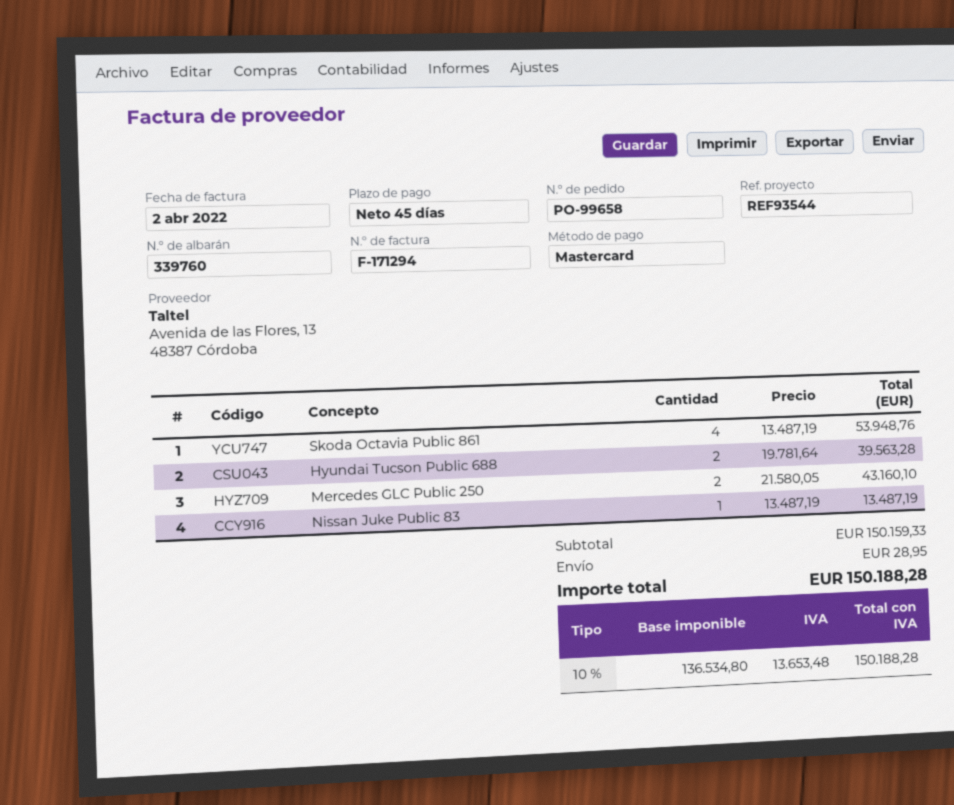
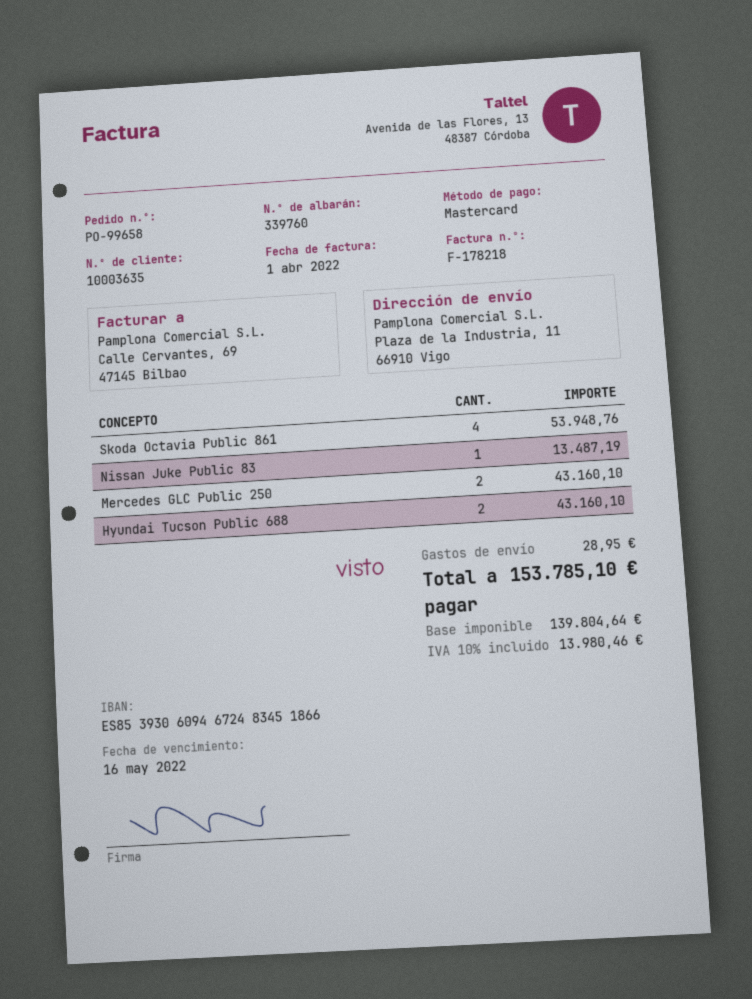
invoice number: F-171294 -> F-178218
invoice date: 2022-04-02 -> 2022-04-01
Hyundai Tucson Public 688: 2 for 39563.28 -> 2 for 43160.10
net: 136534.80 -> 139804.64
tax: 10% = 13653.48 -> 10% = 13980.46
total: 150188.28 -> 153785.10

